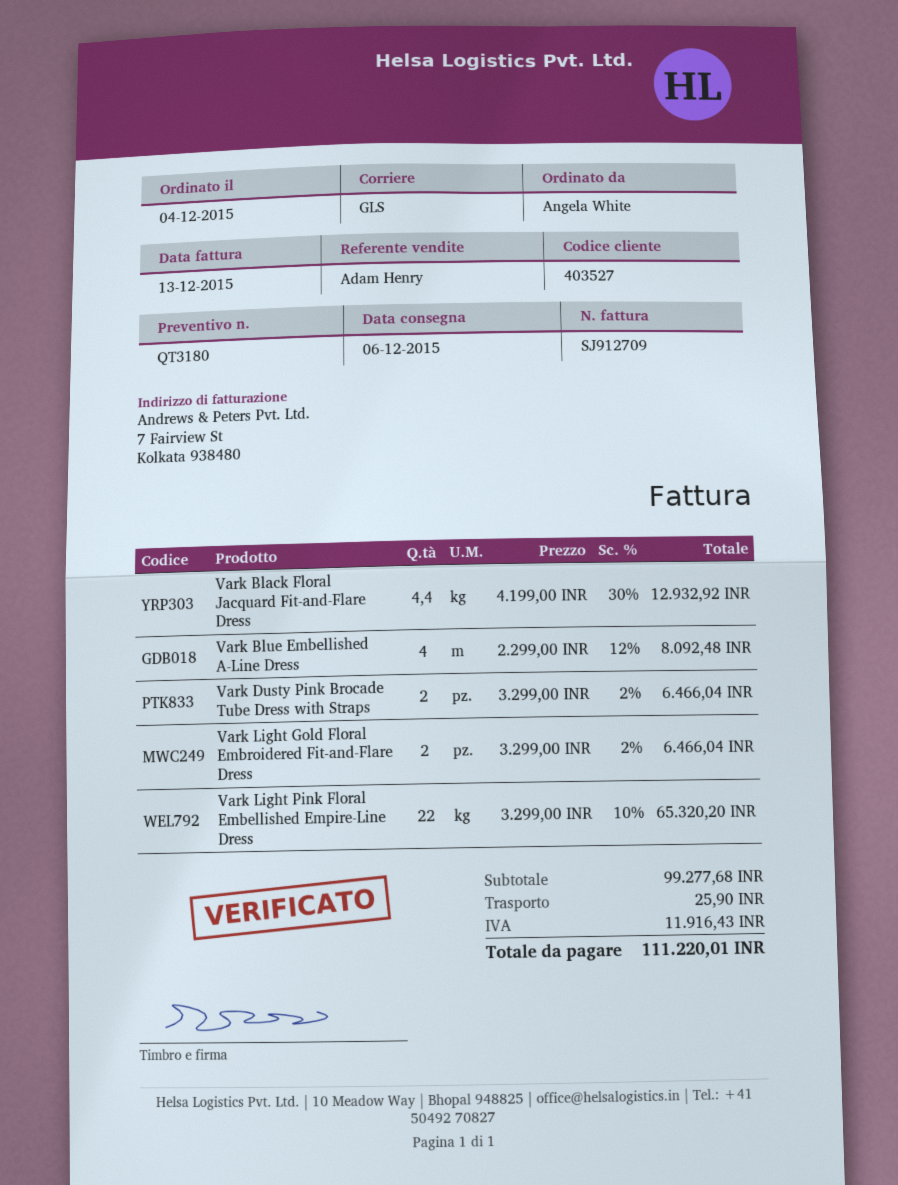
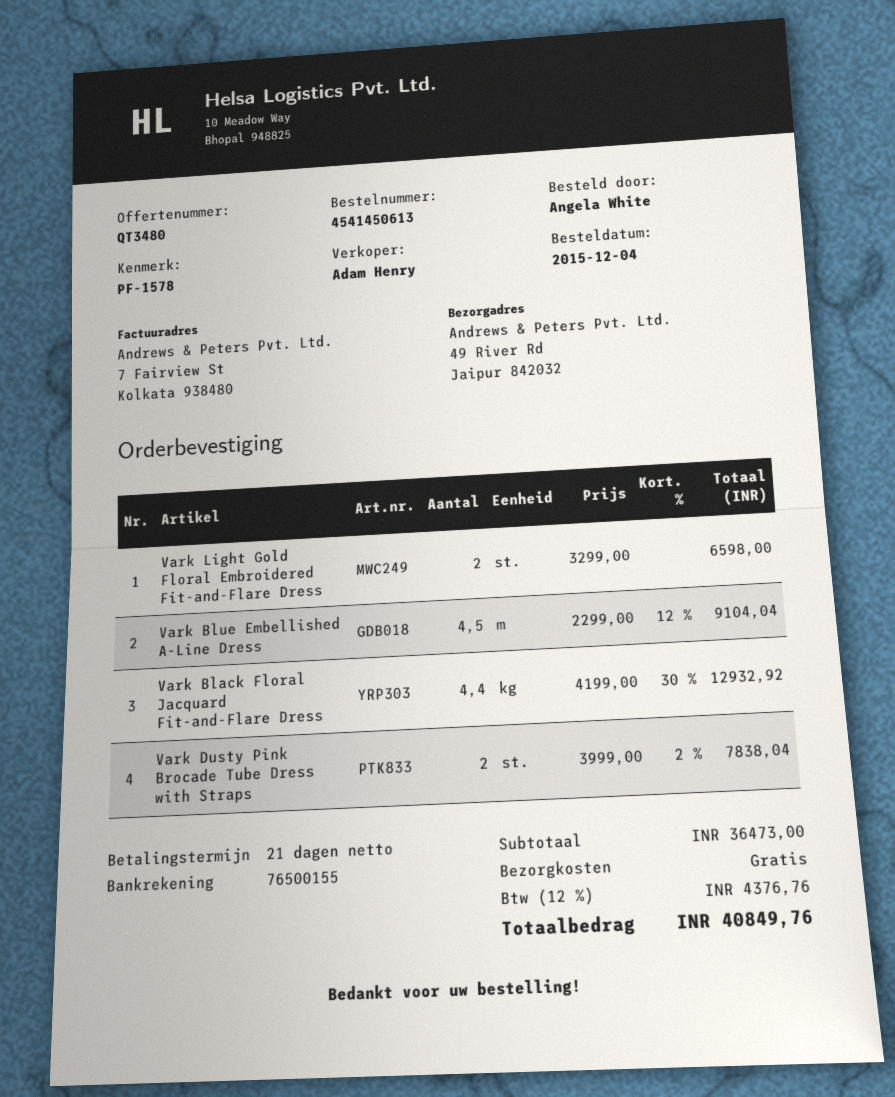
quote number: QT3180 -> QT3480
Vark Blue Embellished A-Line Dress: 4 x 2299.00 - 12% = 8092.48 -> 4.5 x 2299.00 - 12% = 9104.04
Vark Dusty Pink Brocade Tube Dress with Straps: 2 x 3299.00 - 2% = 6466.04 -> 2 x 3999.00 - 2% = 7838.04
Vark Light Gold Floral Embroidered Fit-and-Flare Dress: 2 x 3299.00 - 2% = 6466.04 -> 2 x 3299.00 = 6598.00
Vark Light Pink Floral Embellished Empire-Line Dress: 22 x 3299.00 - 10% = 65320.20 -> none
subtotal: 99277.68 -> 36473.00
shipping: 25.90 -> 0.00
tax: 11916.43 -> 4376.76
total: 111220.01 -> 40849.76

